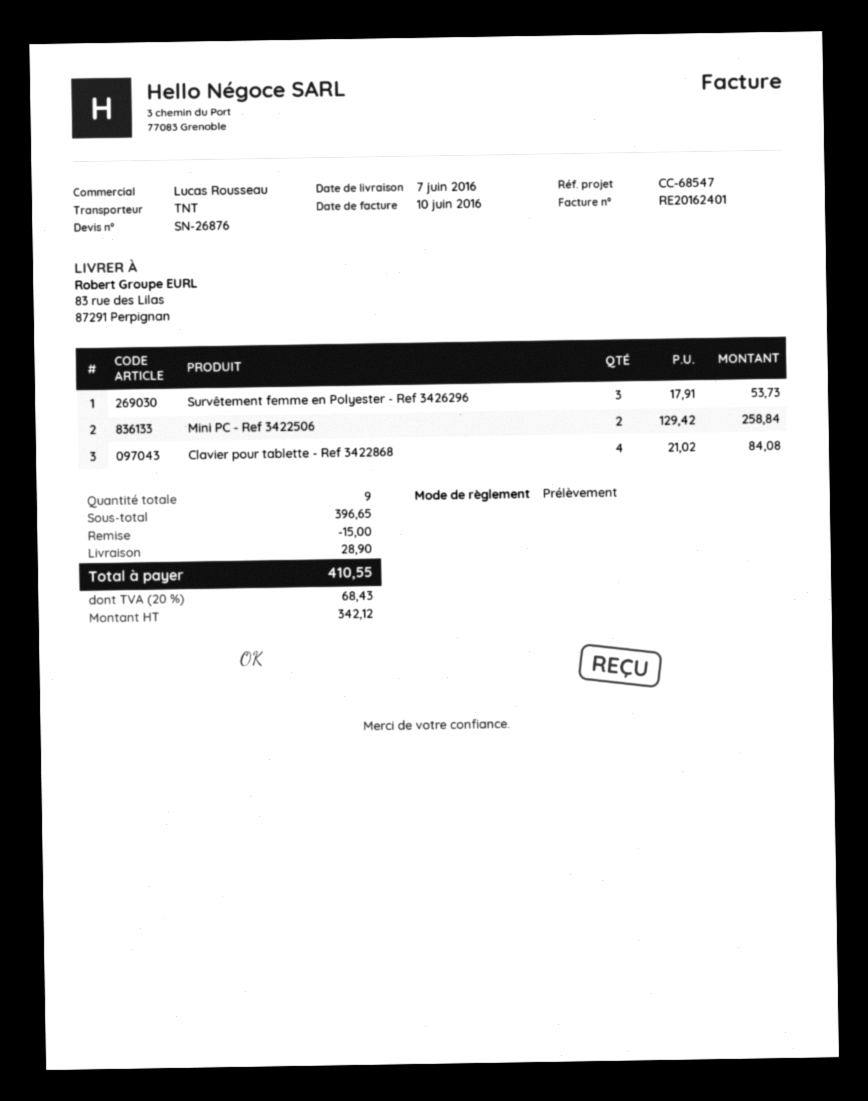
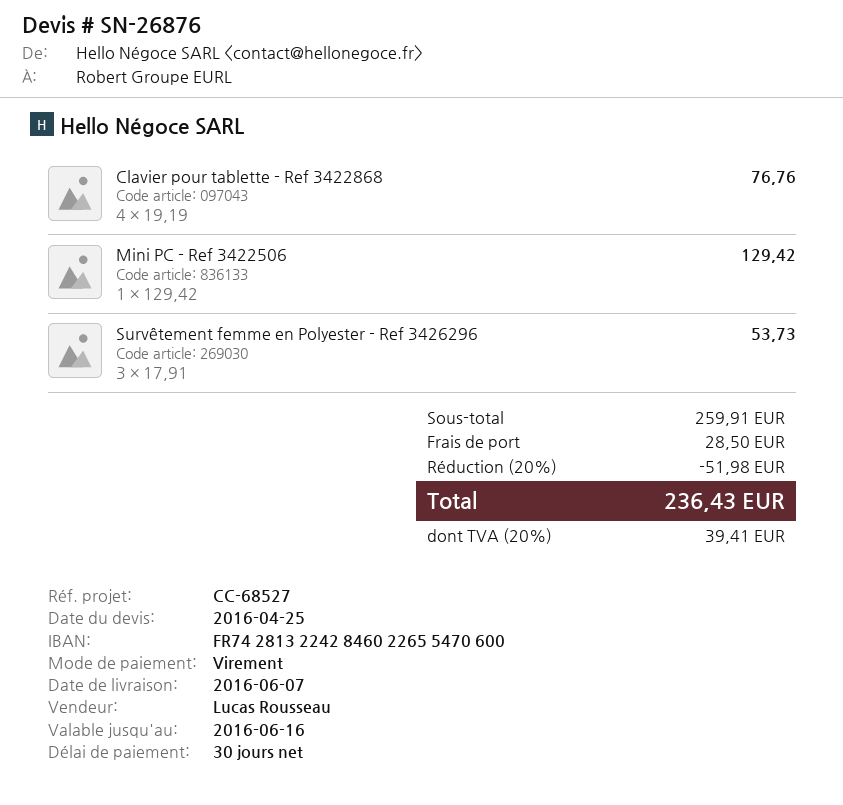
reference: CC-68547 -> CC-68527
payment method: direct debit -> bank transfer
Mini PC - Ref 3422506: 2 x 129.42 = 258.84 -> 1 x 129.42 = 129.42
Clavier pour tablette - Ref 3422868: 4 x 21.02 = 84.08 -> 4 x 19.19 = 76.76
subtotal: 396.65 -> 259.91
discount: 15.00 -> 51.98
shipping: 28.90 -> 28.50
tax: 20% = 68.43 -> 20% = 39.41
total: 410.55 -> 236.43

